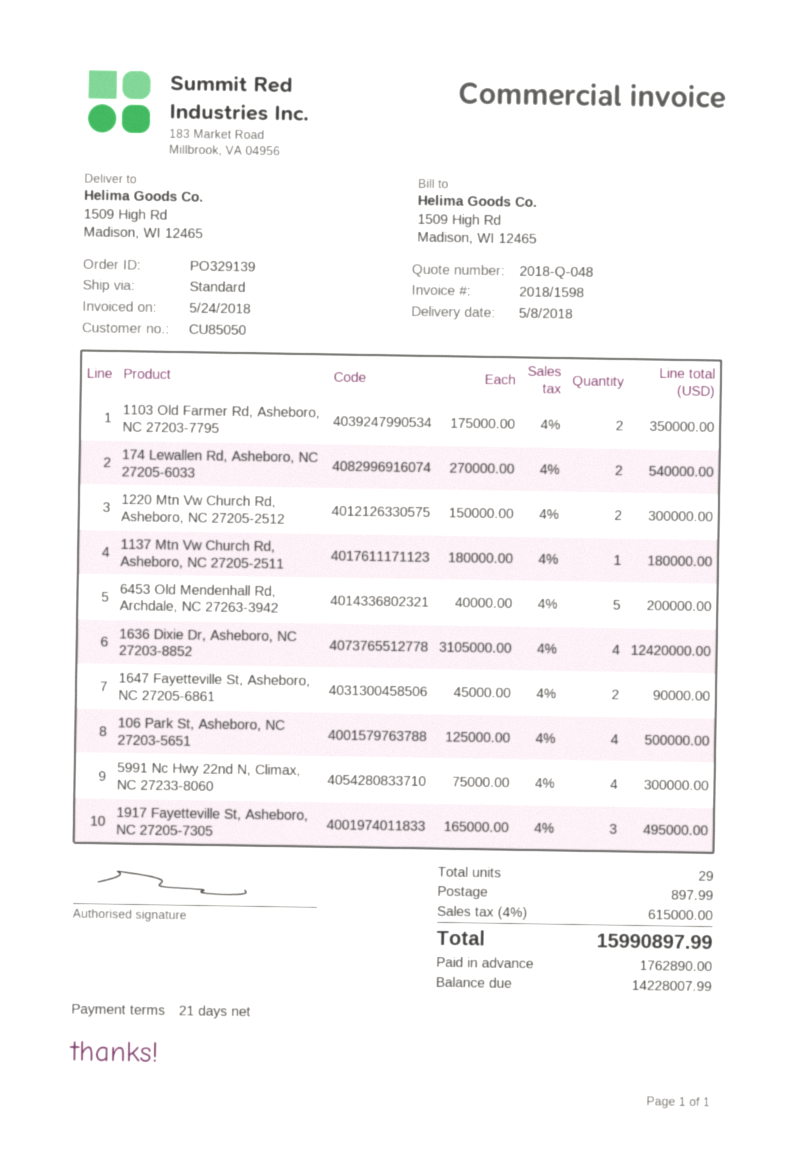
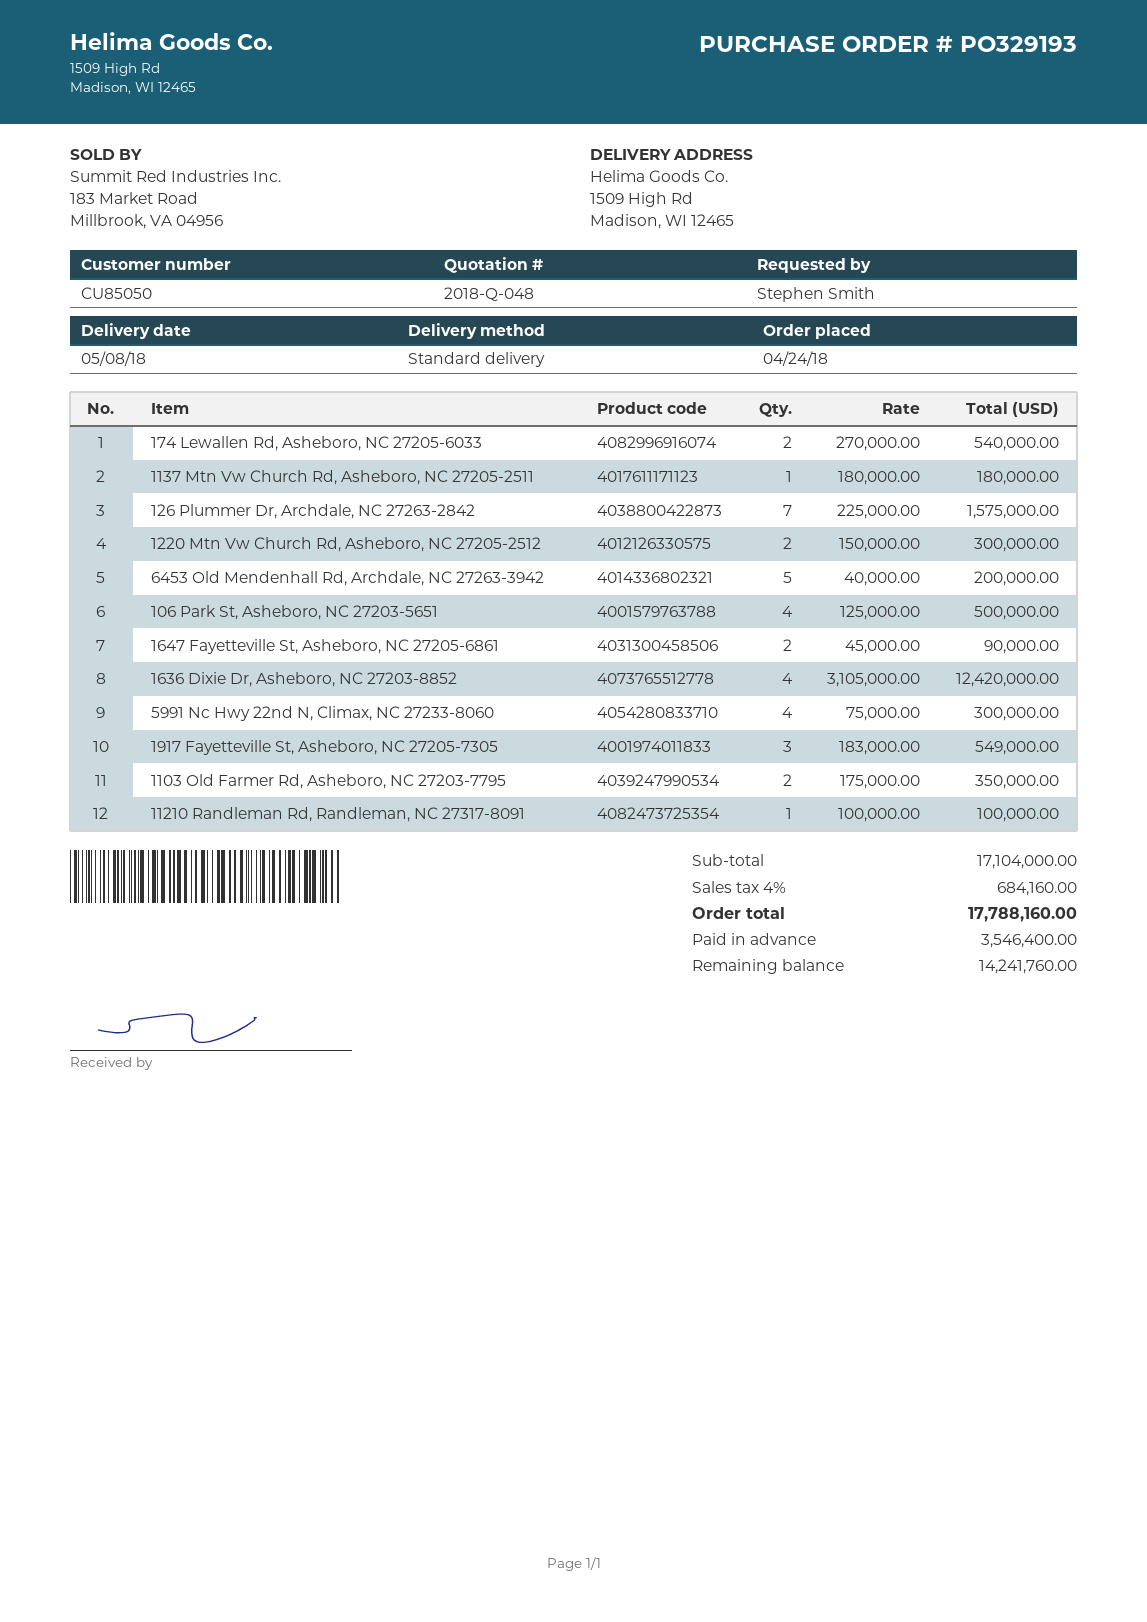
order number: PO329139 -> PO329193
1917 Fayetteville St, Asheboro, NC 27205-7305: 3 x 165000.00 = 495000.00 -> 3 x 183000.00 = 549000.00
126 Plummer Dr, Archdale, NC 27263-2842: none -> 7 x 225000.00 = 1575000.00
11210 Randleman Rd, Randleman, NC 27317-8091: none -> 1 x 100000.00 = 100000.00
shipping: 897.99 -> none
tax: 4% = 615000.00 -> 4% = 684160.00
total: 15990897.99 -> 17788160.00
deposit: 1762890.00 -> 3546400.00
balance: 14228007.99 -> 14241760.00

